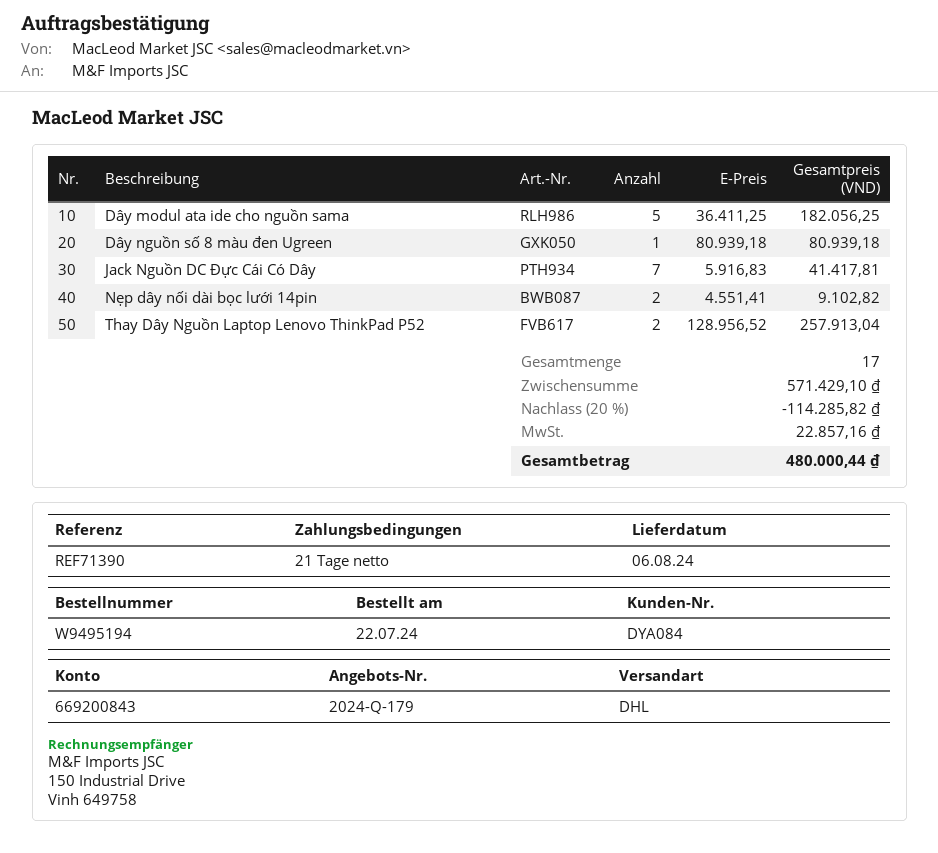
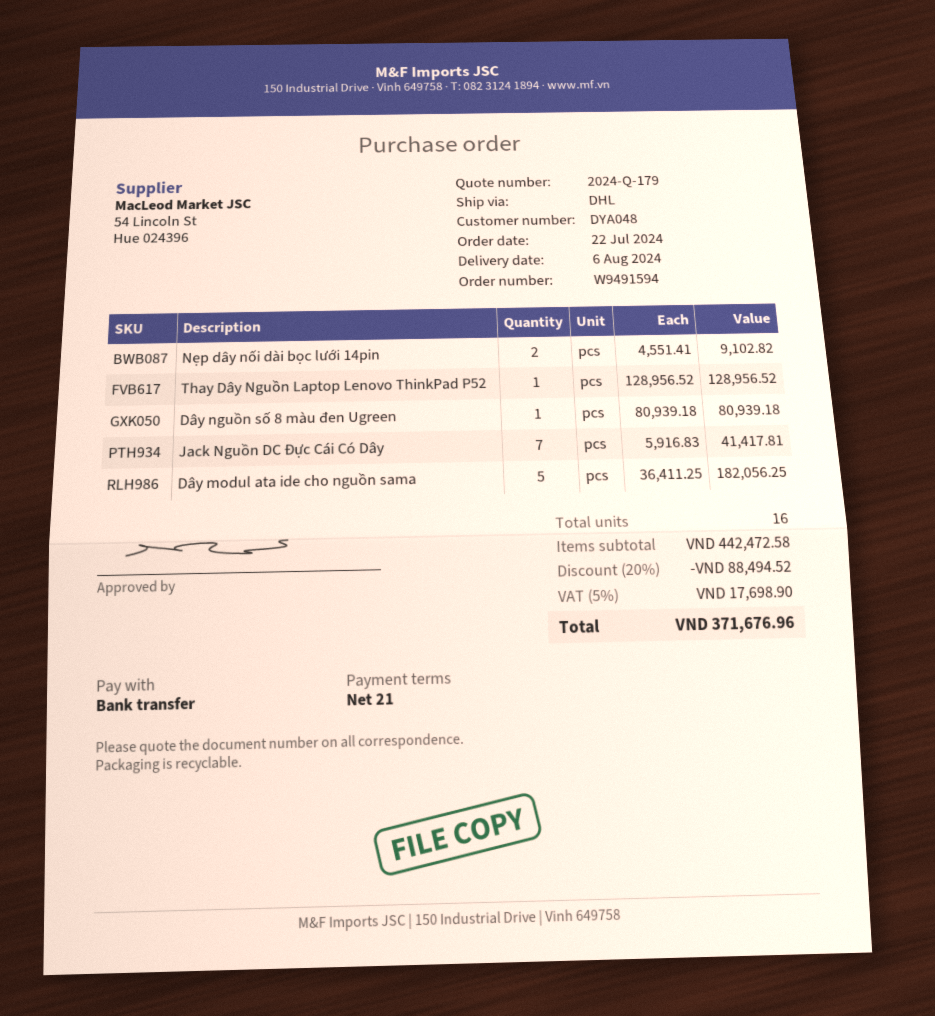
order number: W9495194 -> W9491594
customer number: DYA084 -> DYA048
Thay Dây Nguồn Laptop Lenovo ThinkPad P52: 2 x 128956.52 = 257913.04 -> 1 x 128956.52 = 128956.52
total quantity: 17 -> 16
subtotal: 571429.10 -> 442472.58
discount: 20% = 114285.82 -> 20% = 88494.52
tax: 22857.16 -> 17698.90
total: 480000.44 -> 371676.96

